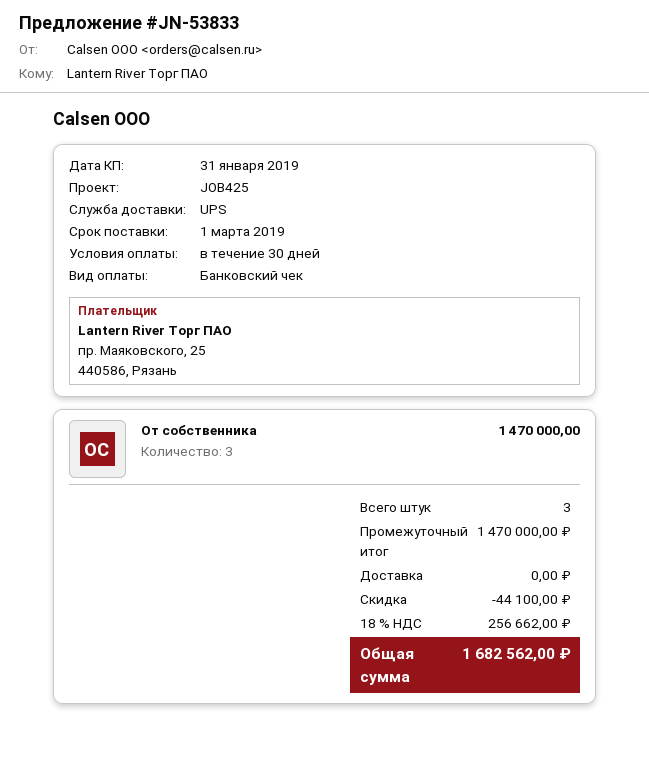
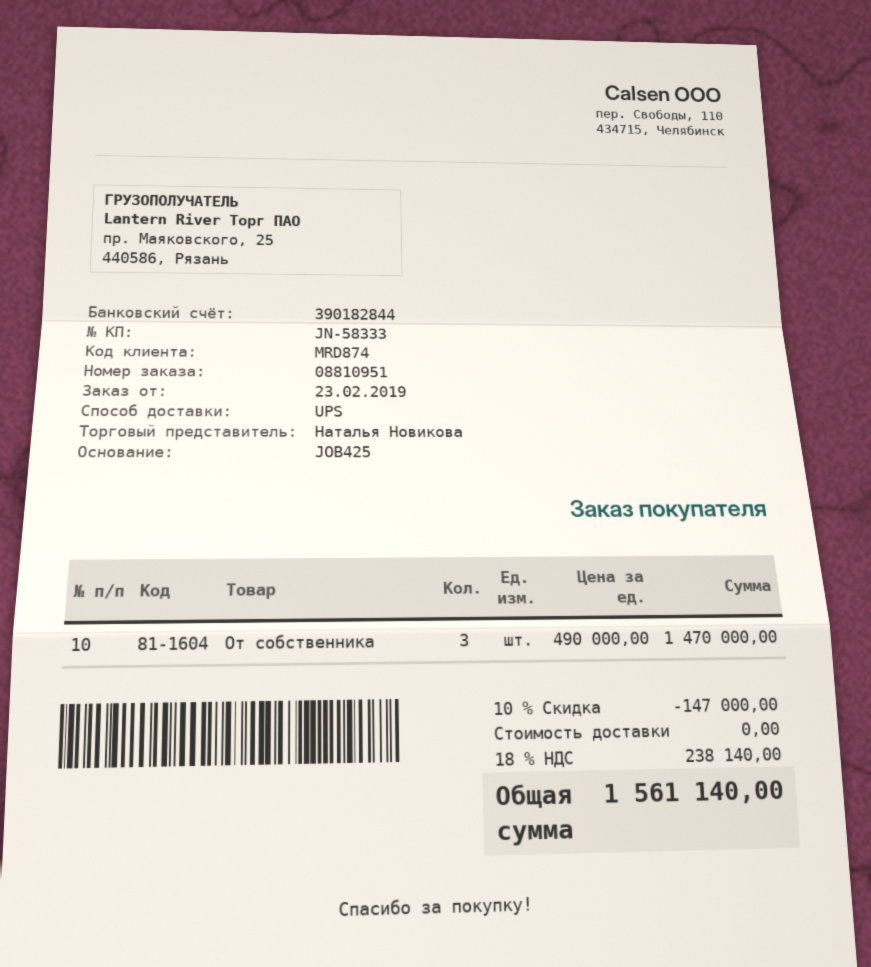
quote number: JN-53833 -> JN-58333
discount: 44100.00 -> 147000.00
tax: 18% = 256662.00 -> 18% = 238140.00
total: 1682562.00 -> 1561140.00

